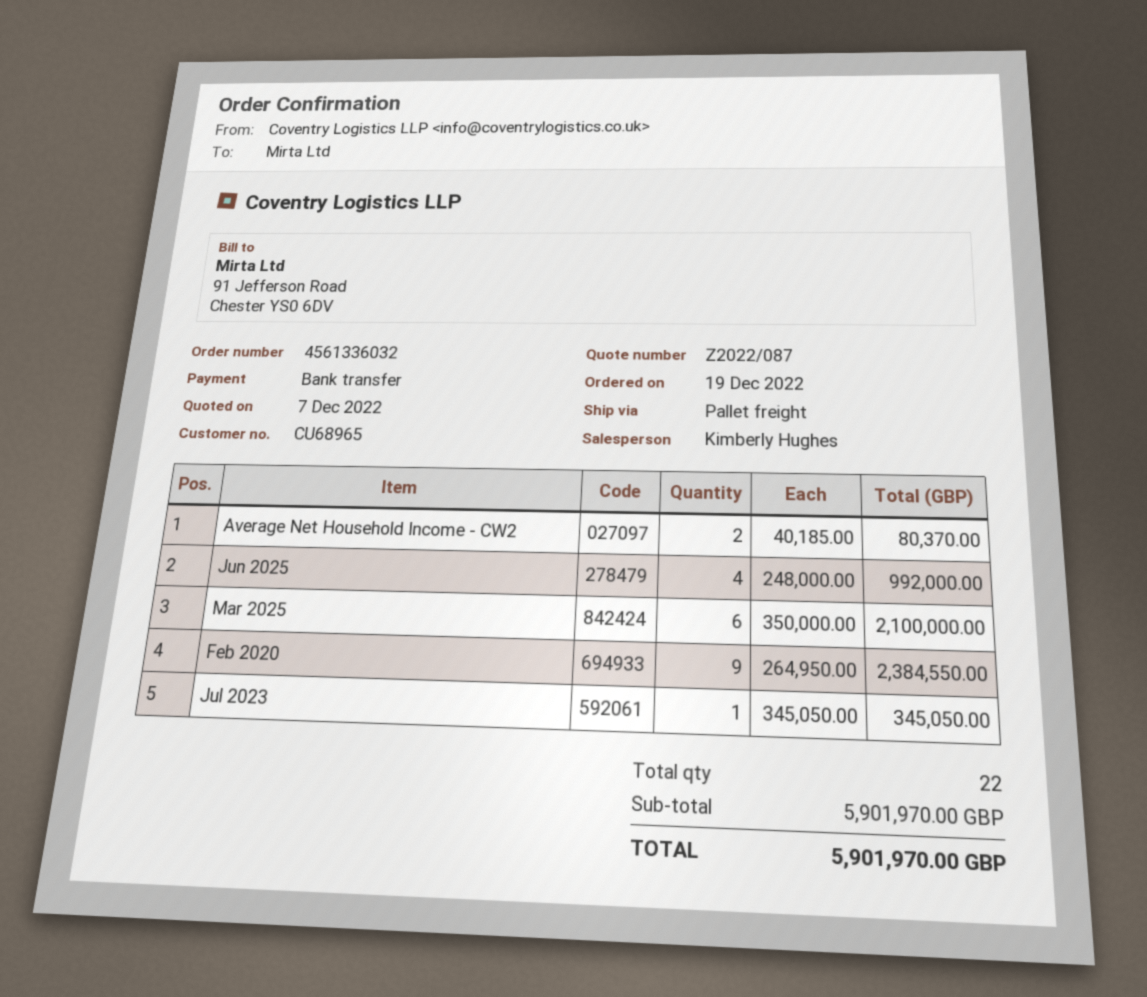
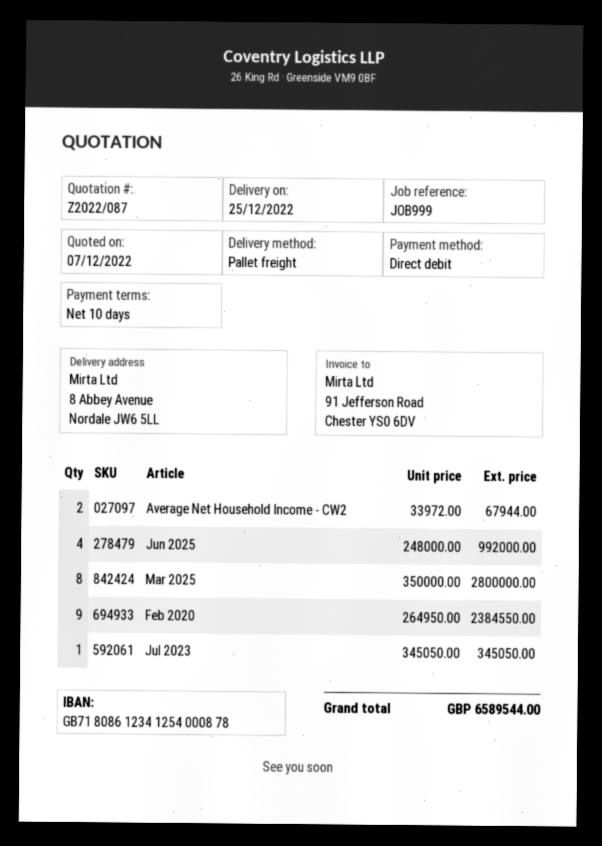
payment method: bank transfer -> direct debit
Average Net Household Income - CW2: 2 x 40185.00 = 80370.00 -> 2 x 33972.00 = 67944.00
Mar 2025: 6 x 350000.00 = 2100000.00 -> 8 x 350000.00 = 2800000.00
total: 5901970.00 -> 6589544.00

